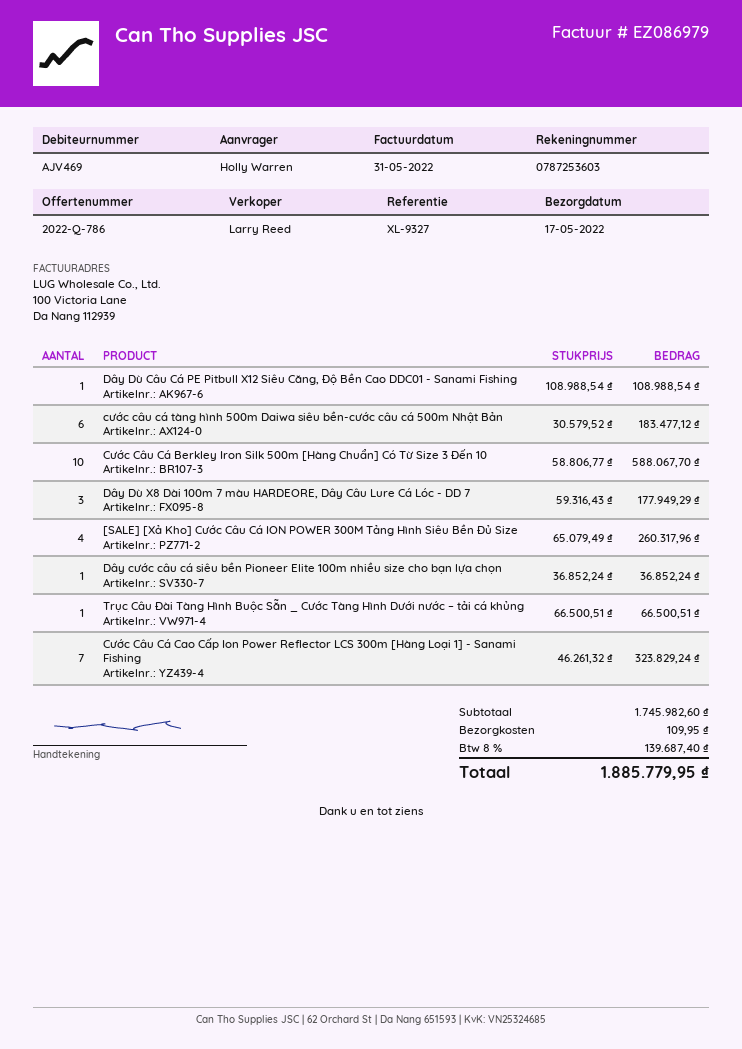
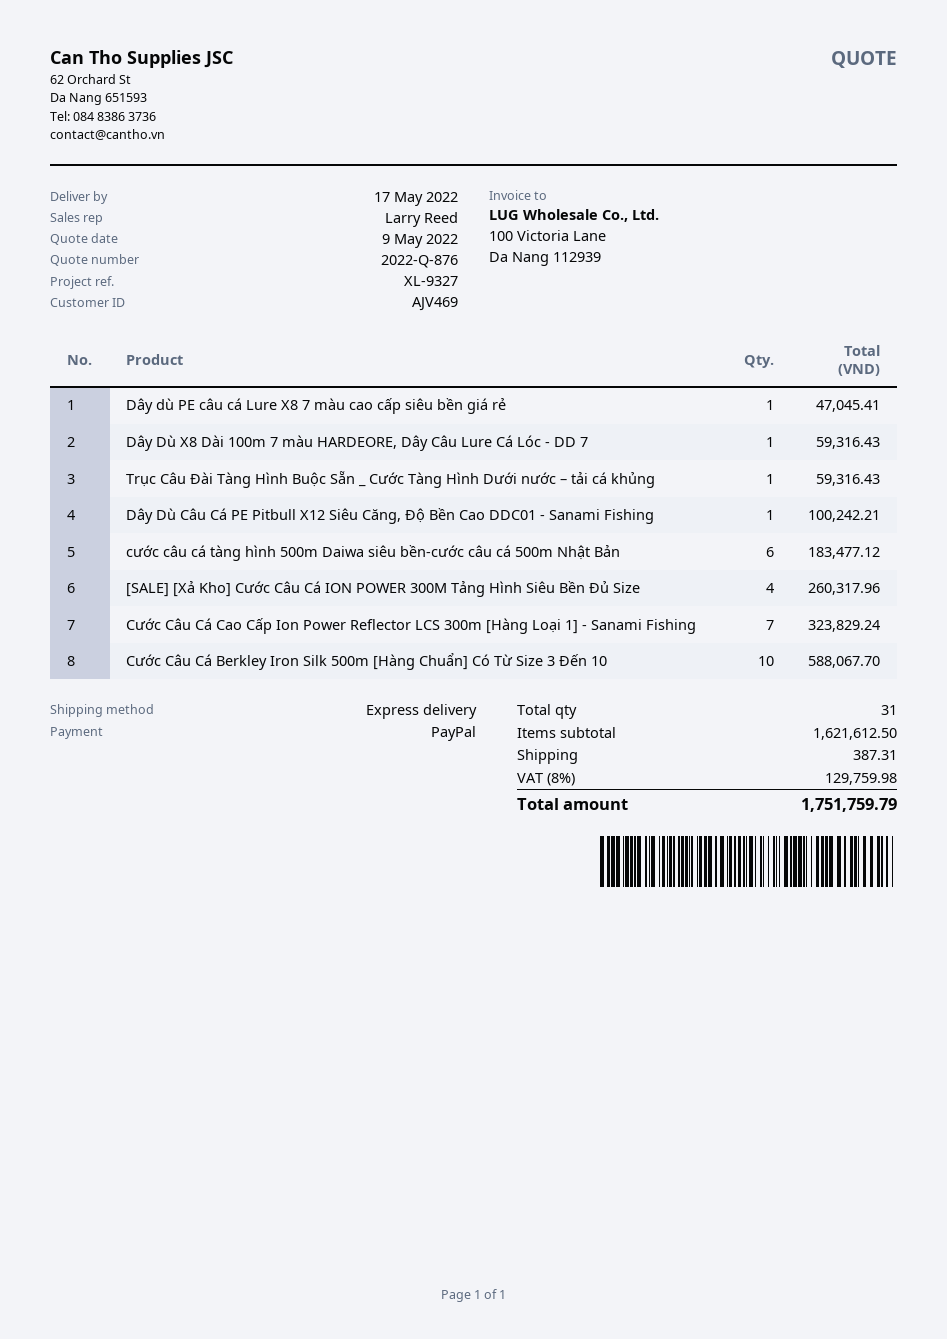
quote number: 2022-Q-786 -> 2022-Q-876
Dây Dù Câu Cá PE Pitbull X12 Siêu Căng, Độ Bền Cao DDC01 - Sanami Fishing: 1 for 108988.54 -> 1 for 100242.21
Dây Dù X8 Dài 100m 7 màu HARDEORE, Dây Câu Lure Cá Lóc - DD 7: 3 for 177949.29 -> 1 for 59316.43
Dây cước câu cá siêu bền Pioneer Elite 100m nhiều size cho bạn lựa chọn: 1 for 36852.24 -> none
Trục Câu Đài Tàng Hình Buộc Sẵn _ Cước Tàng Hình Dưới nước – tải cá khủng: 1 for 66500.51 -> 1 for 59316.43
Dây dù PE câu cá Lure X8 7 màu cao cấp siêu bền giá rẻ: none -> 1 for 47045.41
subtotal: 1745982.60 -> 1621612.50
shipping: 109.95 -> 387.31
tax: 8% = 139687.40 -> 8% = 129759.98
total: 1885779.95 -> 1751759.79

